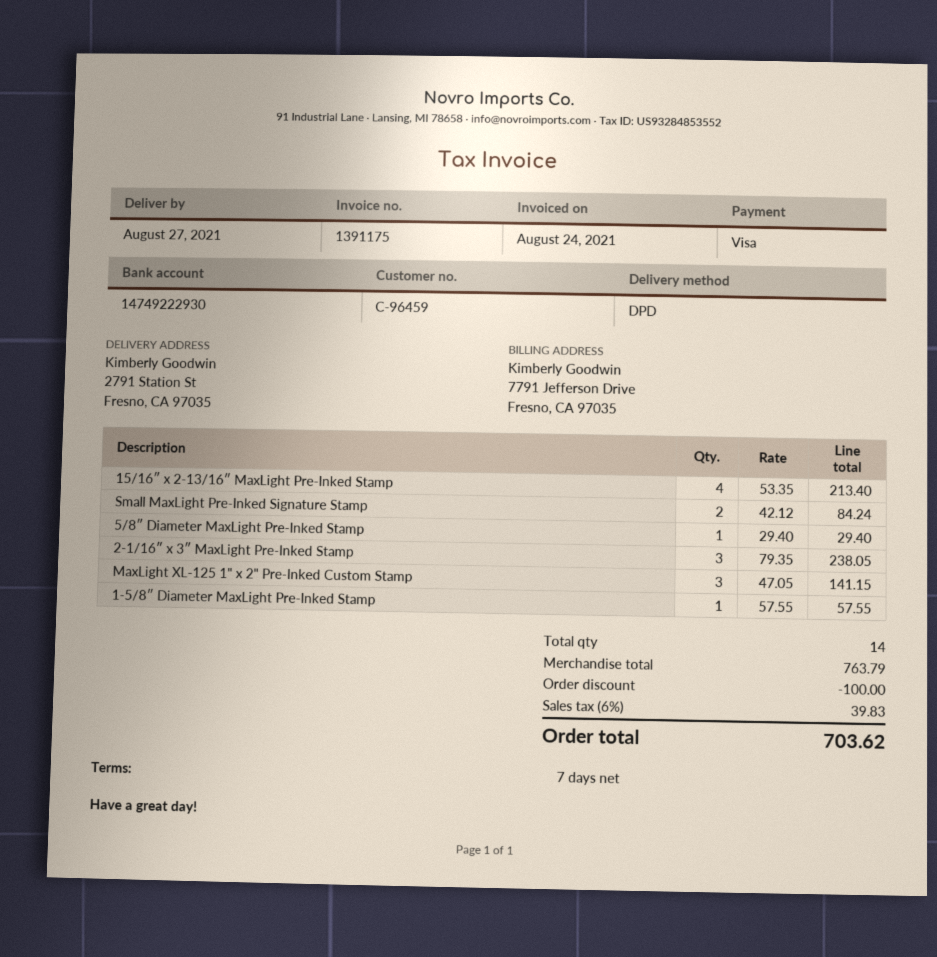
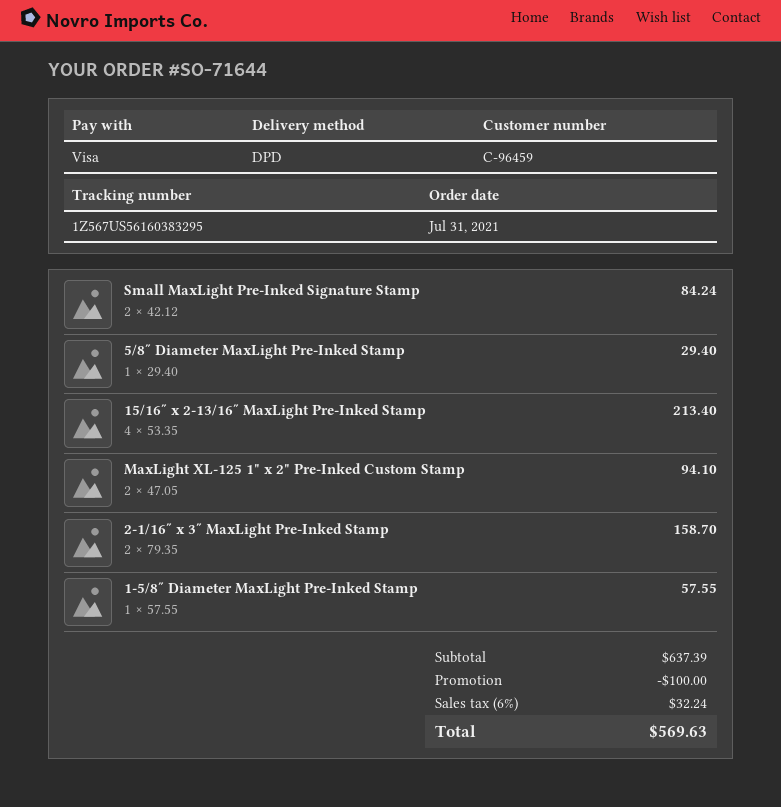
2-1/16″ x 3″ MaxLight Pre-Inked Stamp: 3 x 79.35 = 238.05 -> 2 x 79.35 = 158.70
MaxLight XL-125 1" x 2" Pre-Inked Custom Stamp: 3 x 47.05 = 141.15 -> 2 x 47.05 = 94.10
subtotal: 763.79 -> 637.39
tax: 6% = 39.83 -> 6% = 32.24
total: 703.62 -> 569.63

